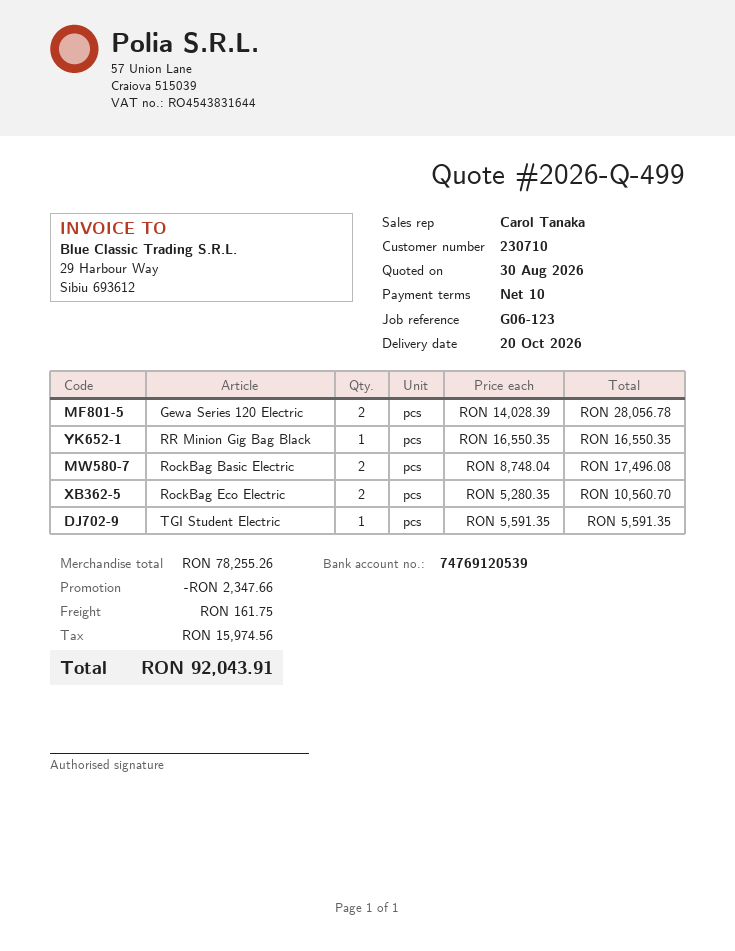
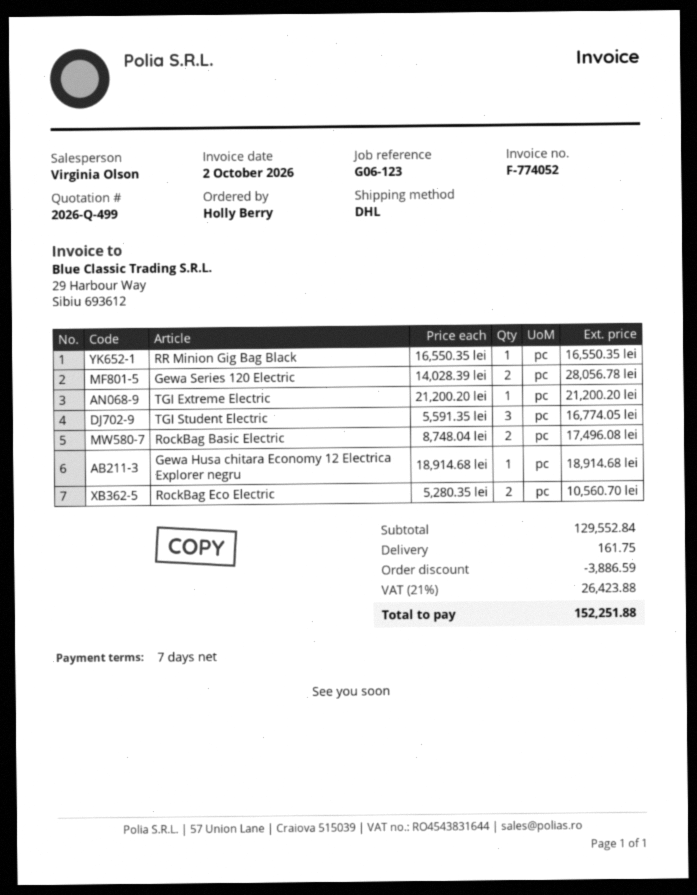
payment terms: 10 days -> 7 days
sales rep: Carol Tanaka -> Virginia Olson
TGI Student Electric: 1 x 5591.35 = 5591.35 -> 3 x 5591.35 = 16774.05
TGI Extreme Electric: none -> 1 x 21200.20 = 21200.20
Gewa Husa chitara Economy 12 Electrica Explorer negru: none -> 1 x 18914.68 = 18914.68
subtotal: 78255.26 -> 129552.84
discount: 2347.66 -> 3886.59
tax: 15974.56 -> 26423.88
total: 92043.91 -> 152251.88

